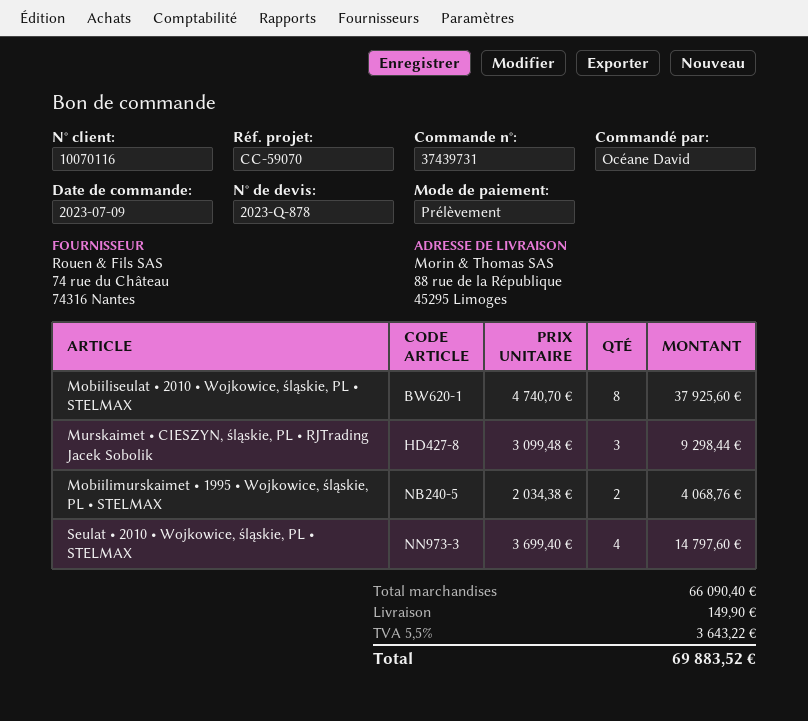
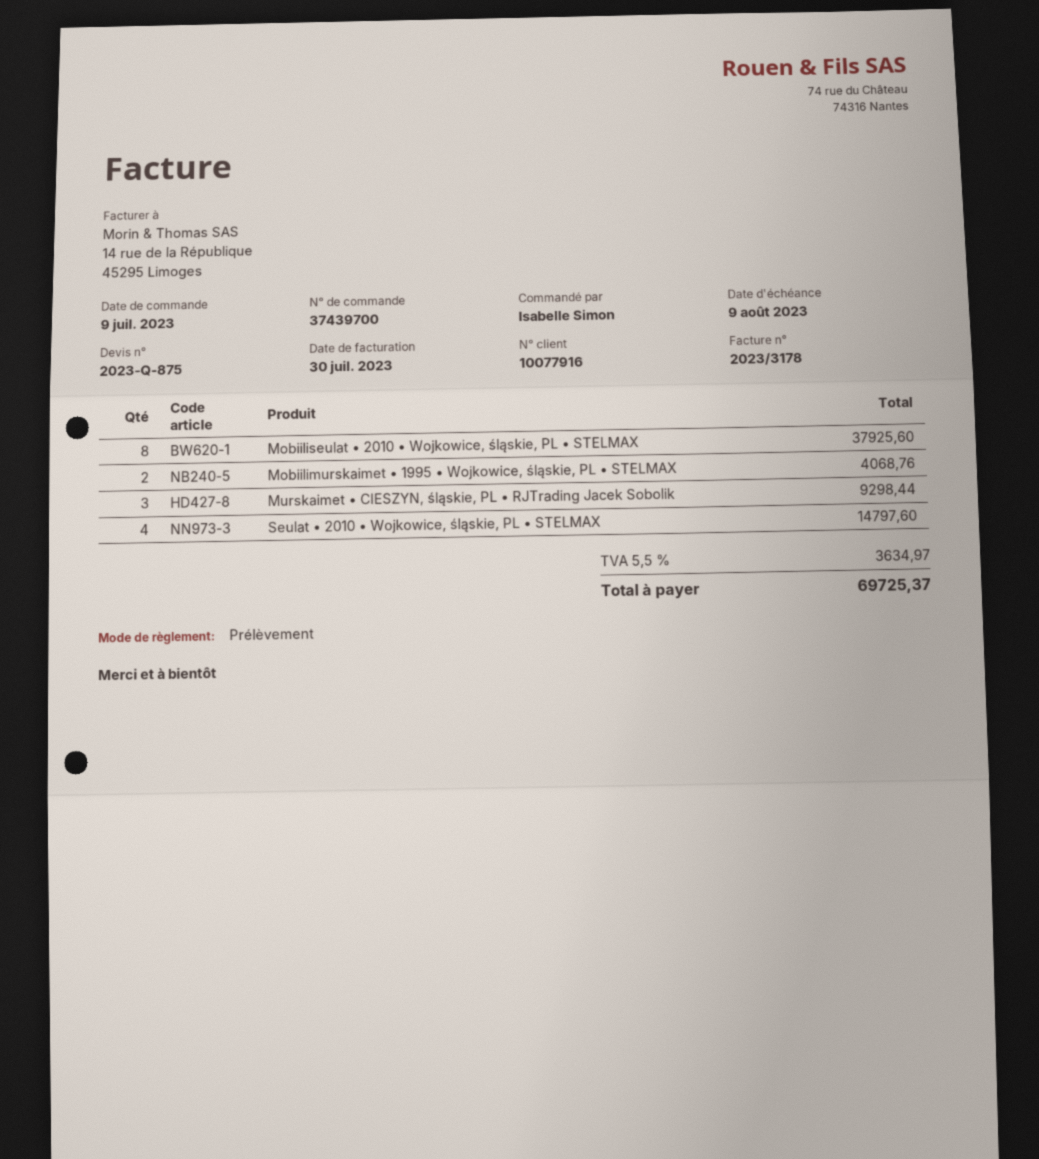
quote number: 2023-Q-878 -> 2023-Q-875
order number: 37439731 -> 37439700
customer number: 10070116 -> 10077916
ordered by: Océane David -> Isabelle Simon
shipping: 149.90 -> none
tax: 5.5% = 3643.22 -> 5.5% = 3634.97
total: 69883.52 -> 69725.37

